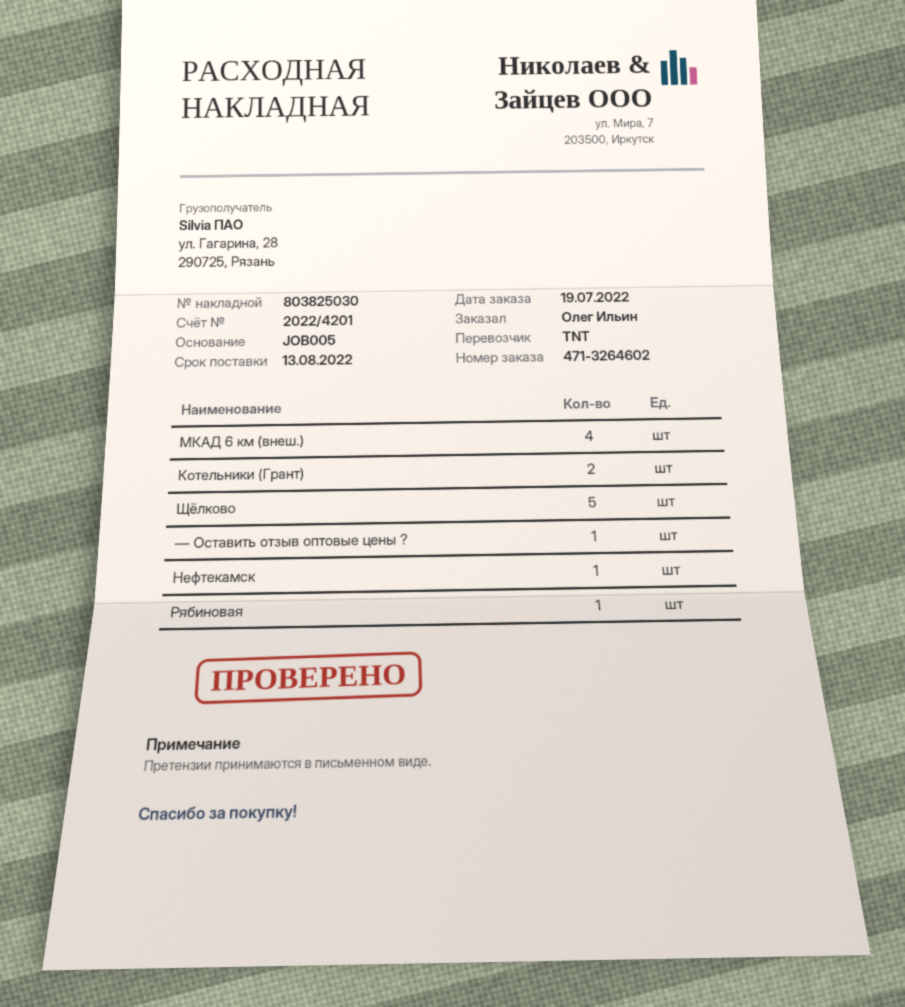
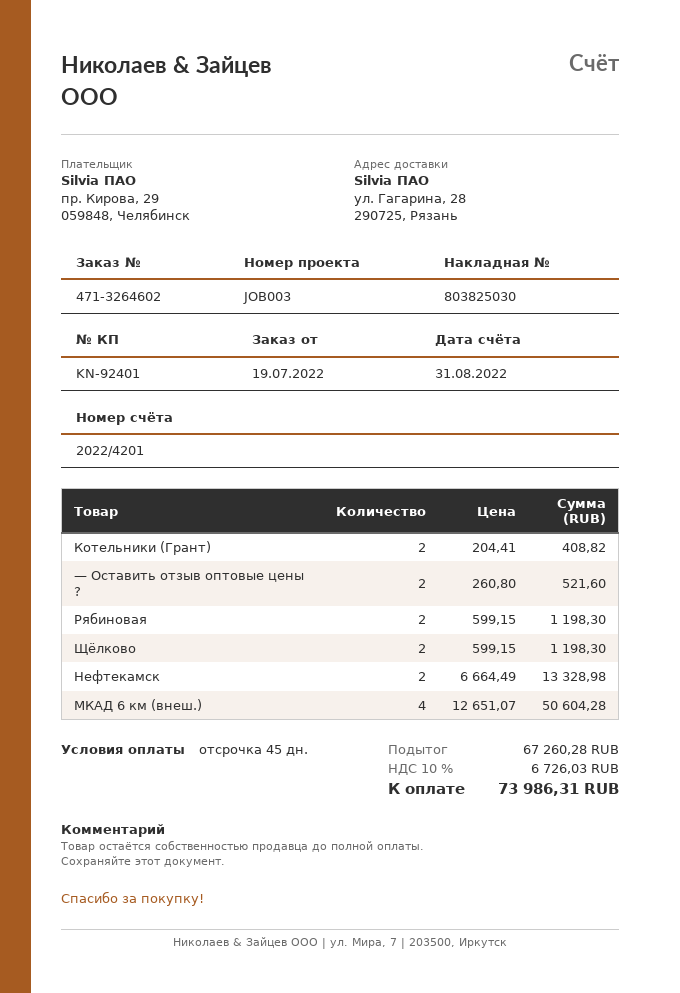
reference: JOB005 -> JOB003
Щёлково: 5 -> 2
— Оставить отзыв оптовые цены ?: 1 -> 2
Нефтекамск: 1 -> 2
Рябиновая: 1 -> 2

